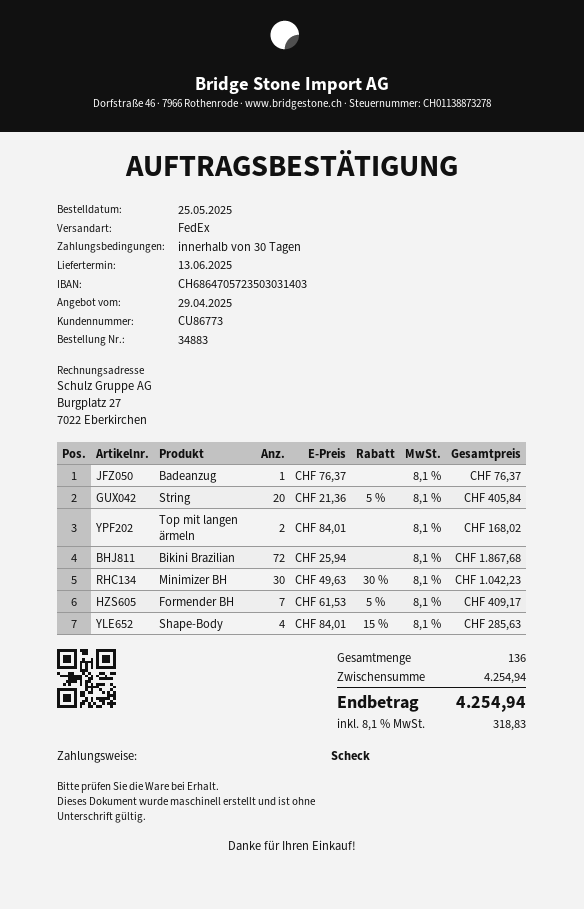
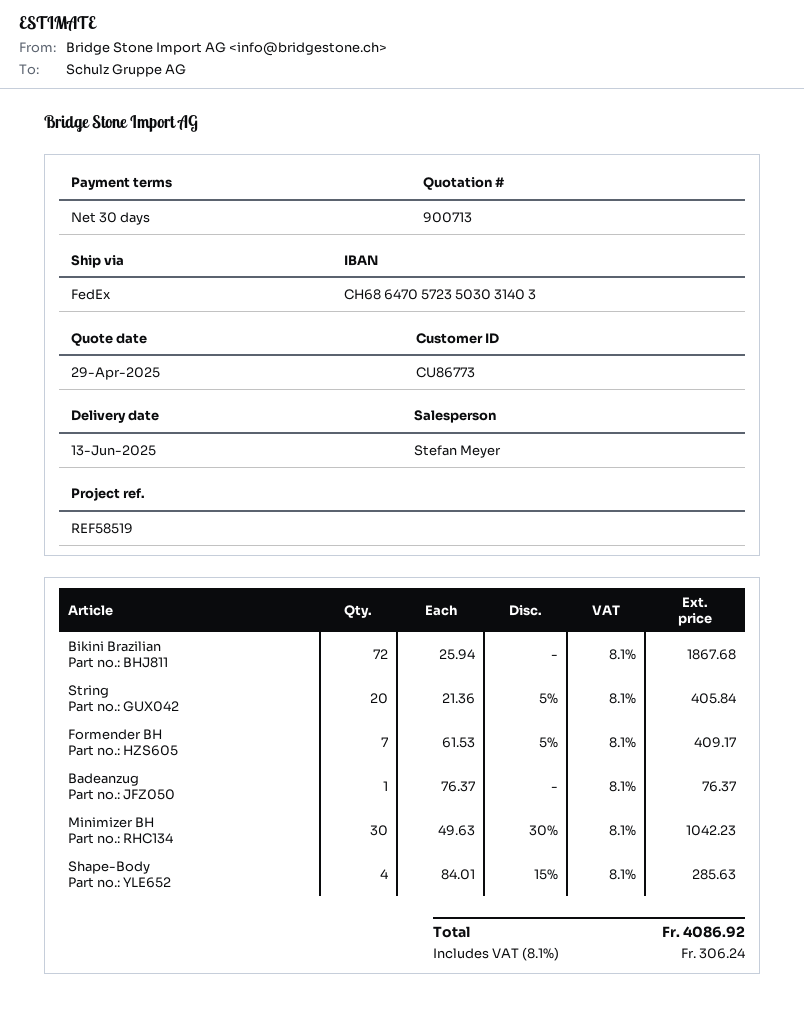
Top mit langen ärmeln: 2 x 84.01 = 168.02 -> none
tax: 8.1% = 318.83 -> 8.1% = 306.24
total: 4254.94 -> 4086.92

